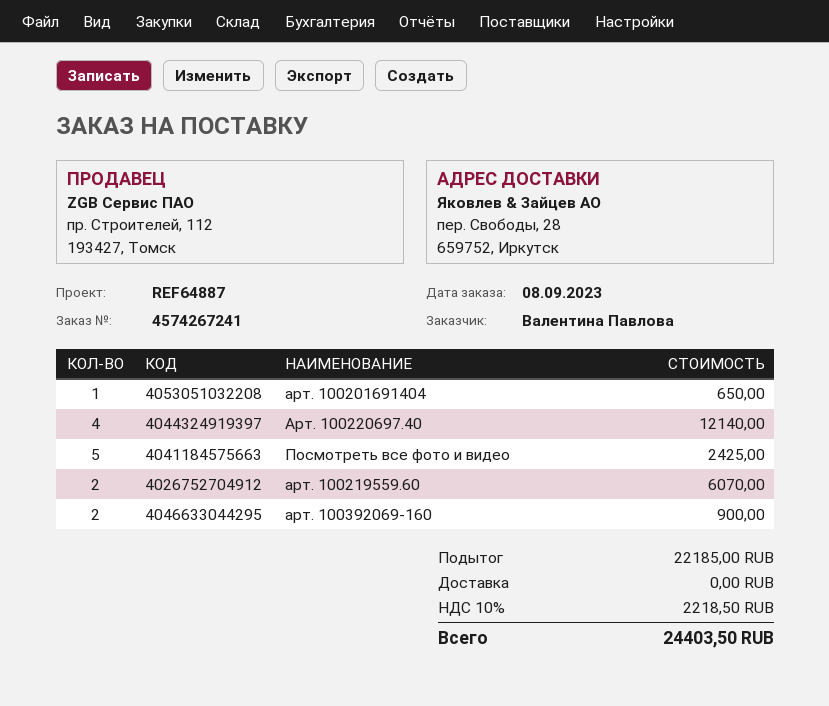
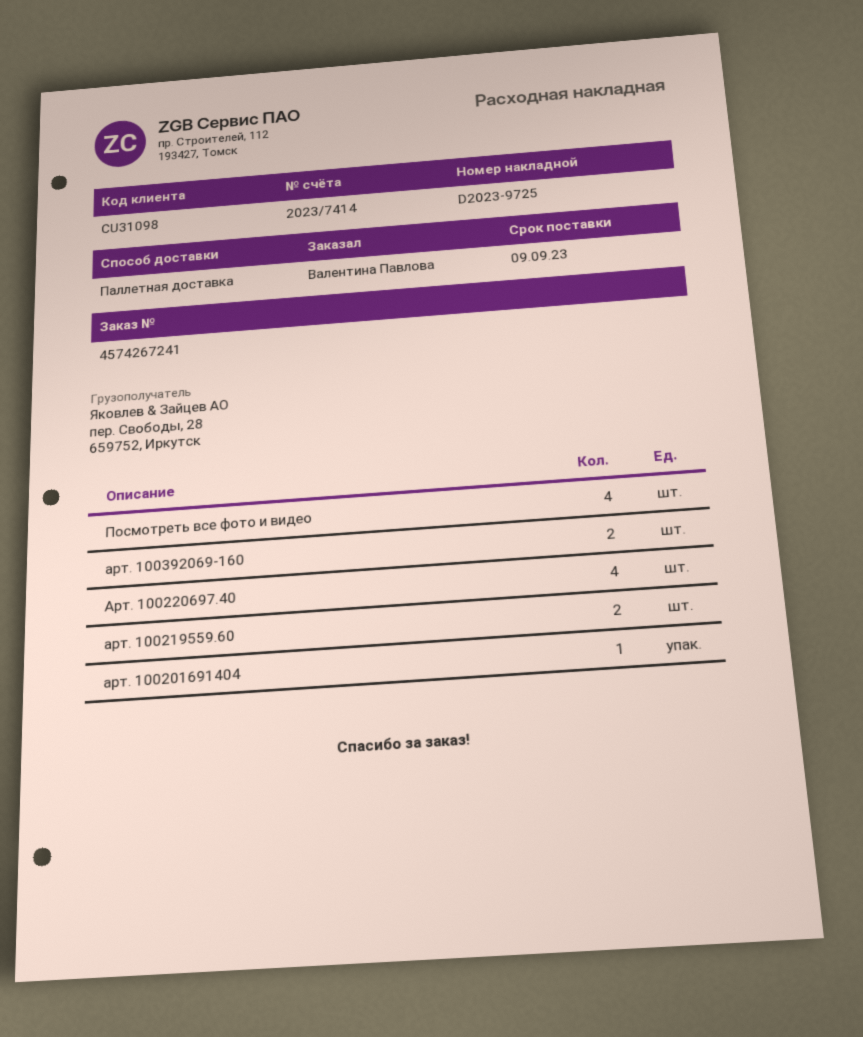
Посмотреть все фото и видео: 5 -> 4

